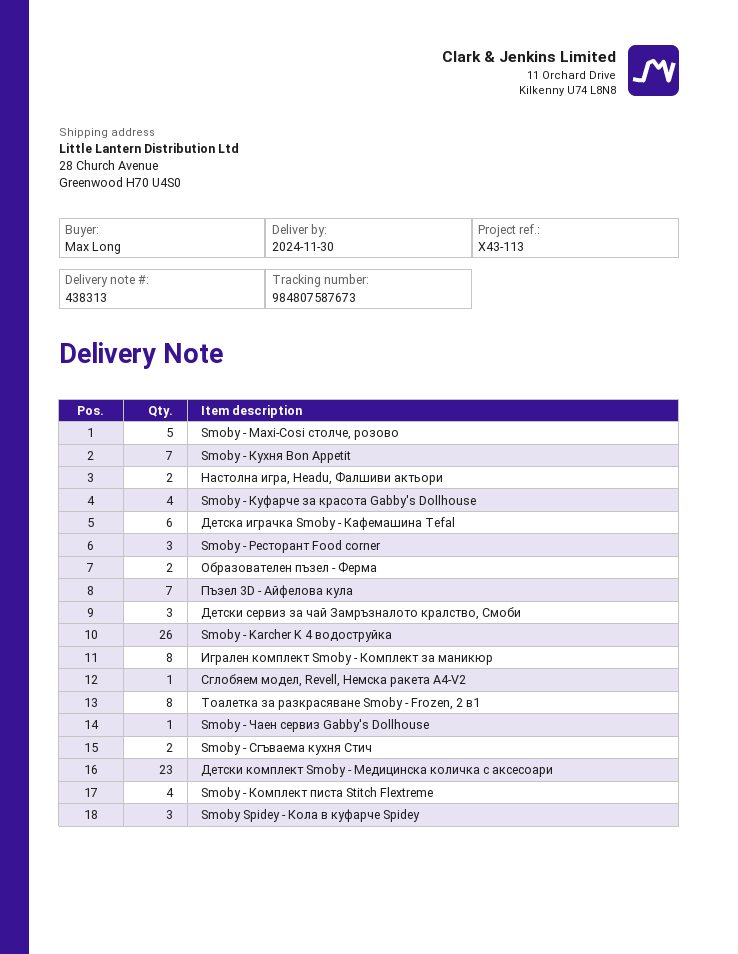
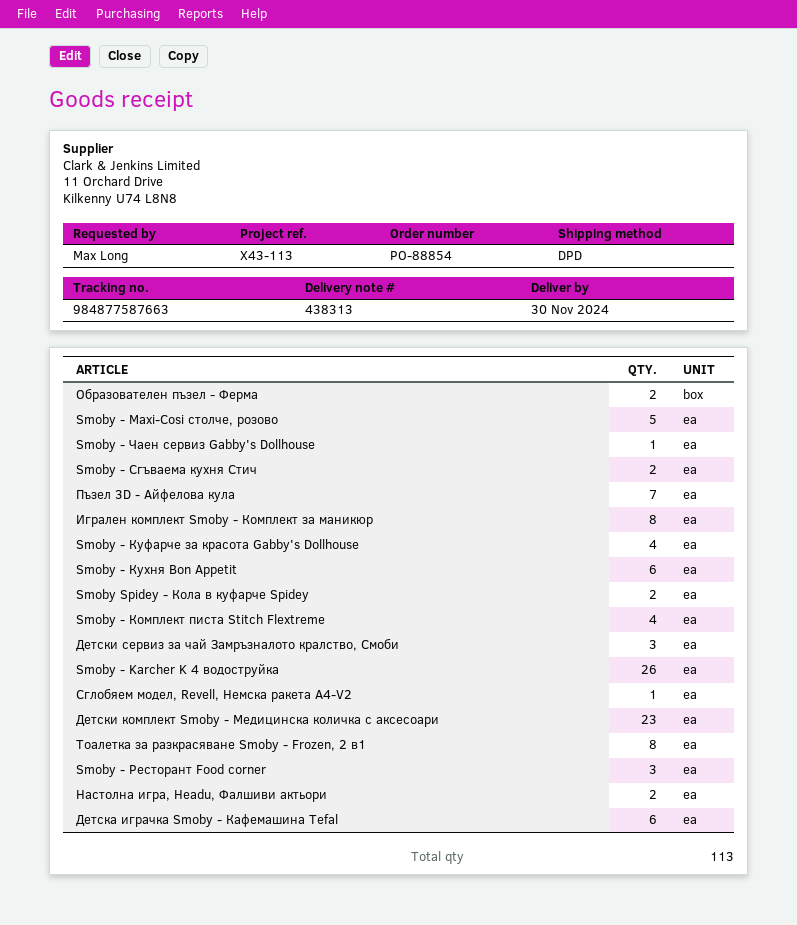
tracking number: 984807587673 -> 984877587663
Smoby - Кухня Bon Appetit: 7 -> 6
Smoby Spidey - Кола в куфарче Spidey: 3 -> 2

